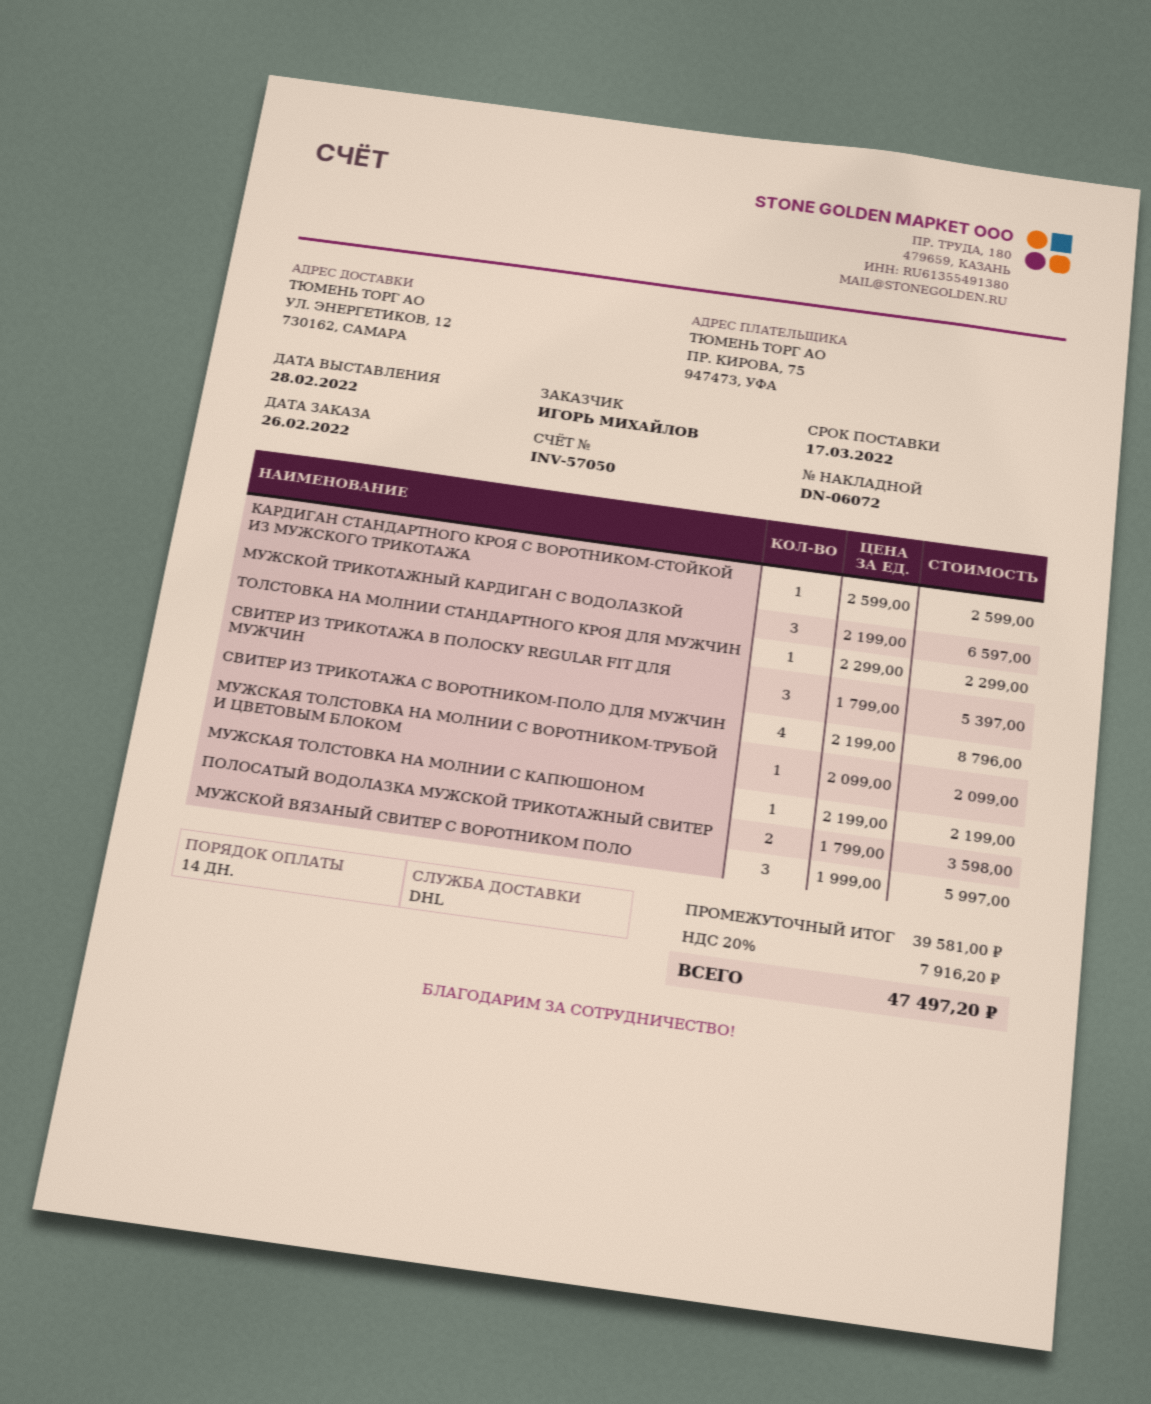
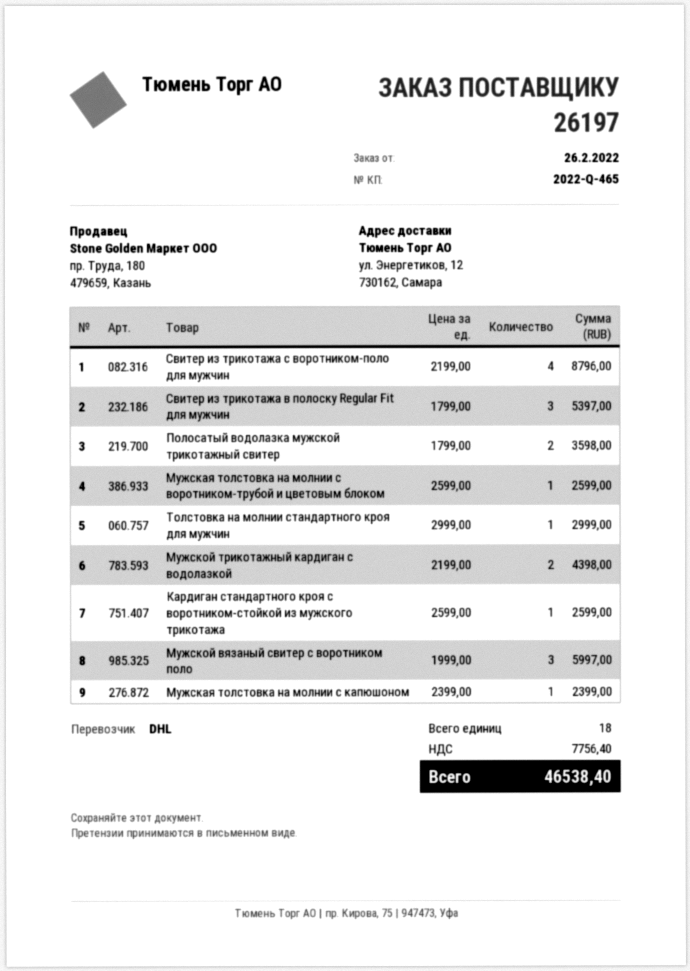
МУЖСКОЙ ТРИКОТАЖНЫЙ КАРДИГАН С ВОДОЛАЗКОЙ: 3 x 2199.00 = 6597.00 -> 2 x 2199.00 = 4398.00
ТОЛСТОВКА НА МОЛНИИ СТАНДАРТНОГО КРОЯ ДЛЯ МУЖЧИН: 1 x 2299.00 = 2299.00 -> 1 x 2999.00 = 2999.00
МУЖСКАЯ ТОЛСТОВКА НА МОЛНИИ С ВОРОТНИКОМ-ТРУБОЙ И ЦВЕТОВЫМ БЛОКОМ: 1 x 2099.00 = 2099.00 -> 1 x 2599.00 = 2599.00
МУЖСКАЯ ТОЛСТОВКА НА МОЛНИИ С КАПЮШОНОМ: 1 x 2199.00 = 2199.00 -> 1 x 2399.00 = 2399.00
tax: 7916.20 -> 7756.40
total: 47497.20 -> 46538.40

